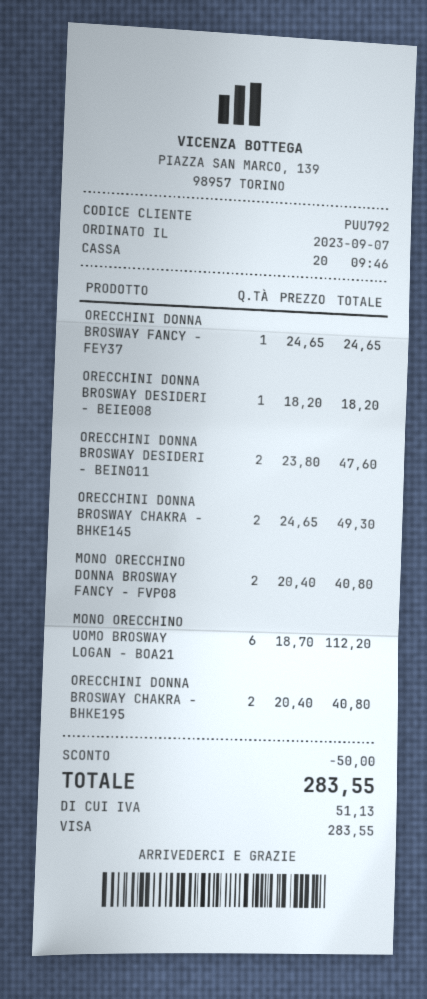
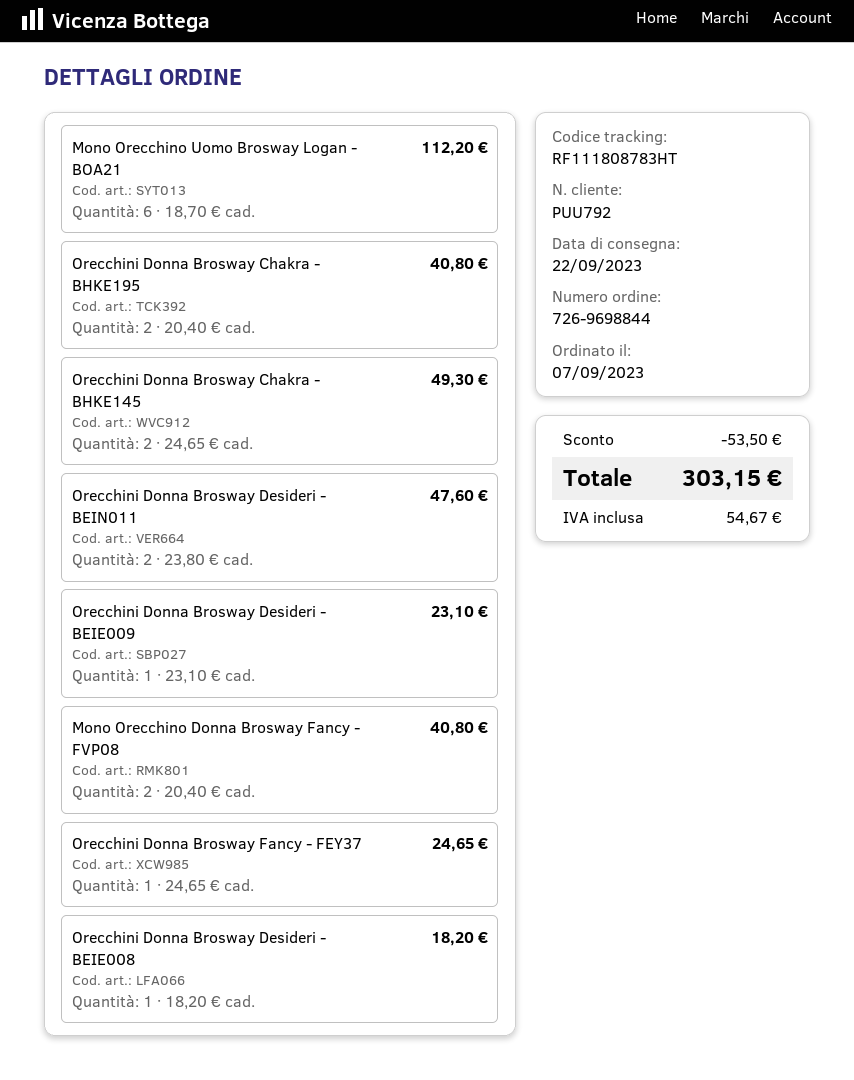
Orecchini Donna Brosway Desideri - BEIE009: none -> 1 x 23.10 = 23.10
discount: 50.00 -> 53.50
tax: 51.13 -> 54.67
total: 283.55 -> 303.15

